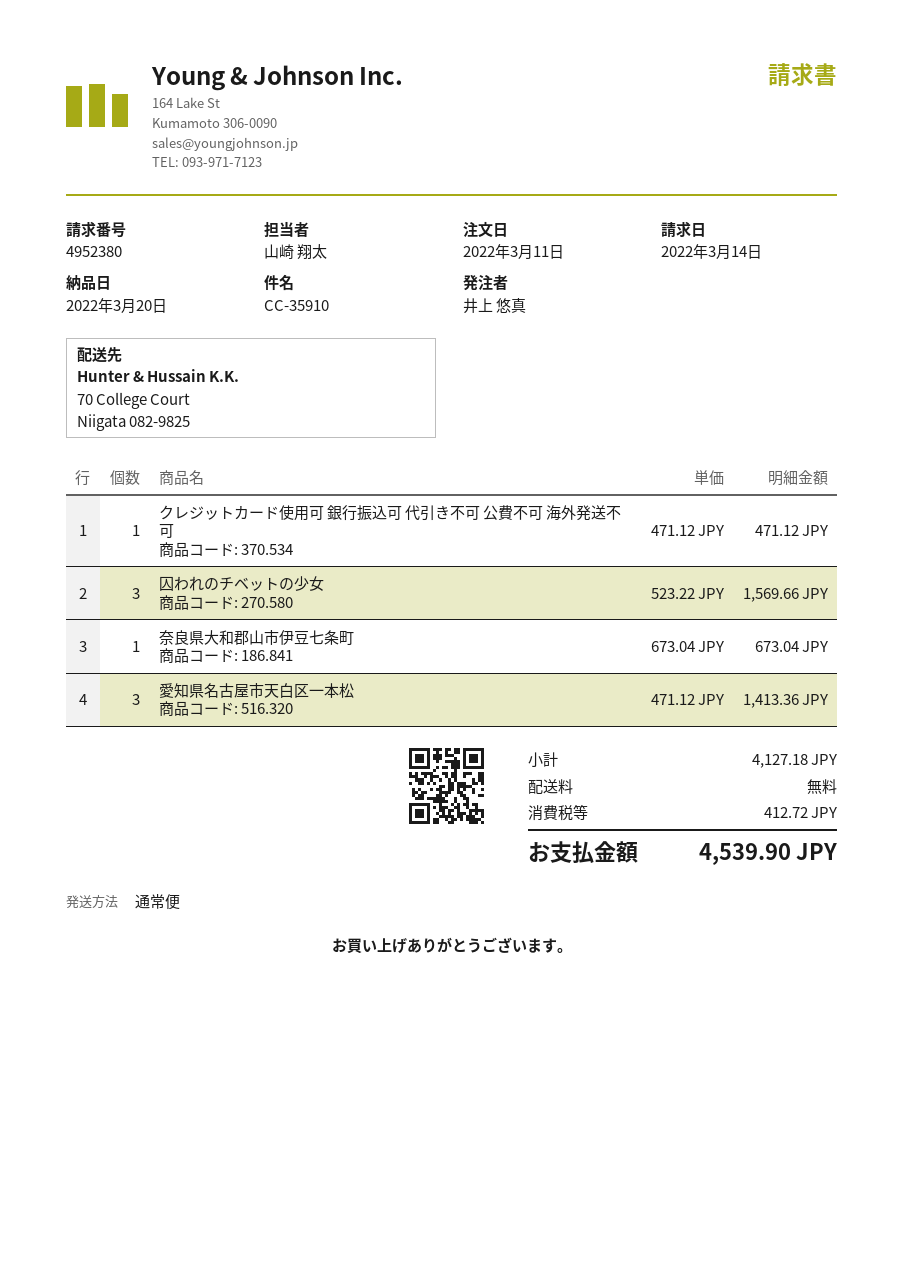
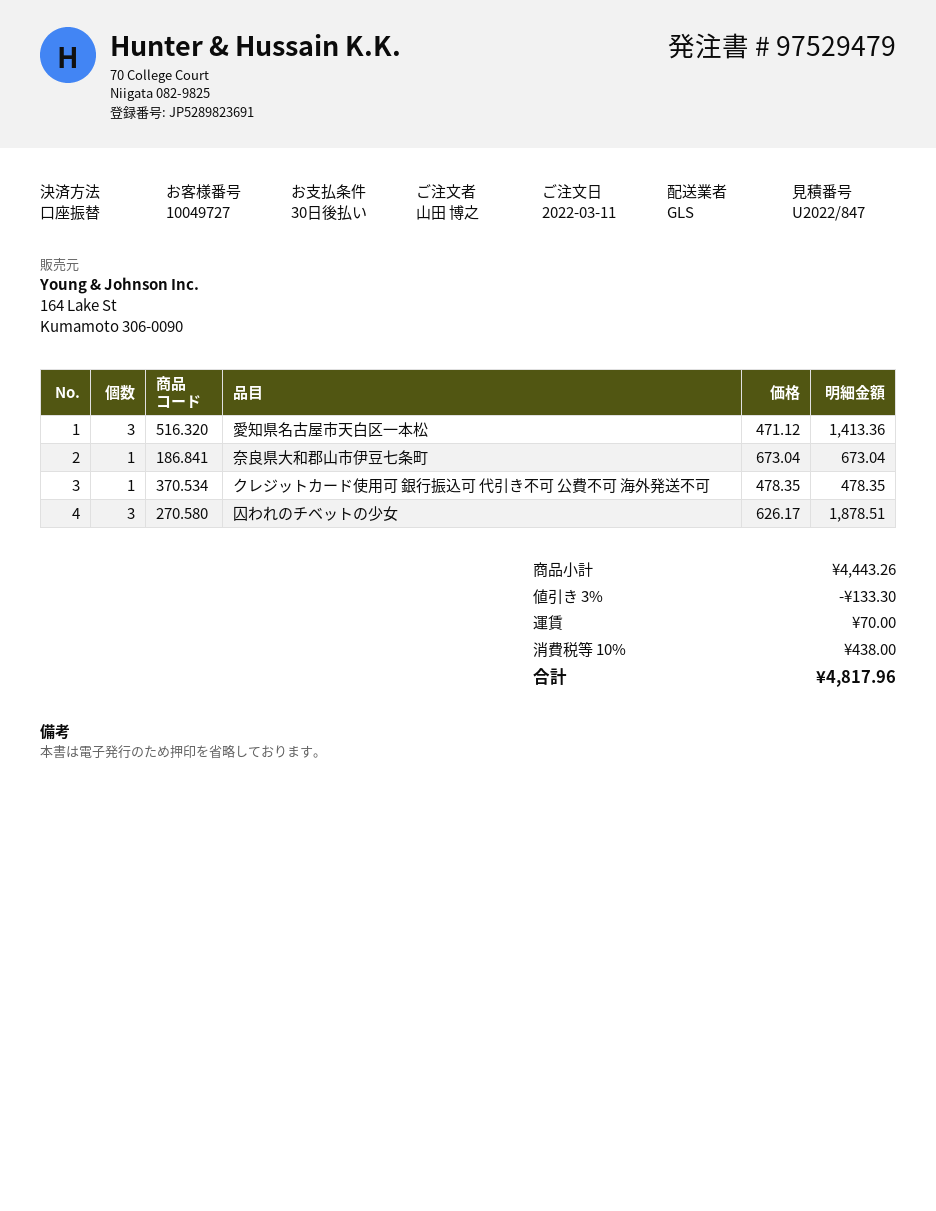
ordered by: 井上 悠真 -> 山田 博之
shipping method: standard -> GLS
クレジットカード使用可 銀行振込可 代引き不可 公費不可 海外発送不可: 1 x 471.12 = 471.12 -> 1 x 478.35 = 478.35
囚われのチベットの少女: 3 x 523.22 = 1569.66 -> 3 x 626.17 = 1878.51
subtotal: 4127.18 -> 4443.26
discount: none -> 3% = 133.30
shipping: 0.00 -> 70.00
tax: 412.72 -> 438.00
total: 4539.90 -> 4817.96

